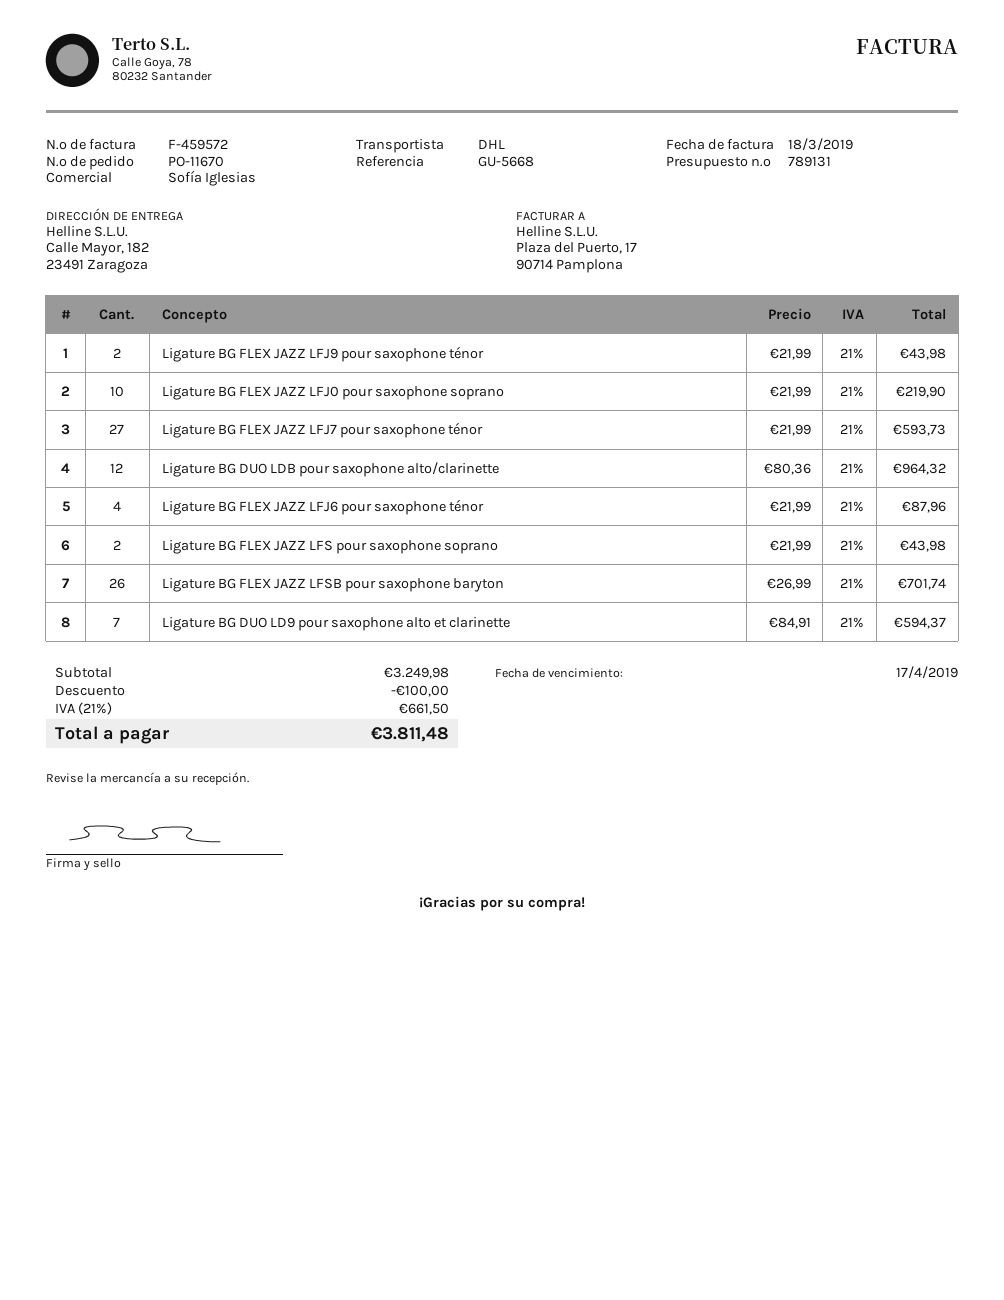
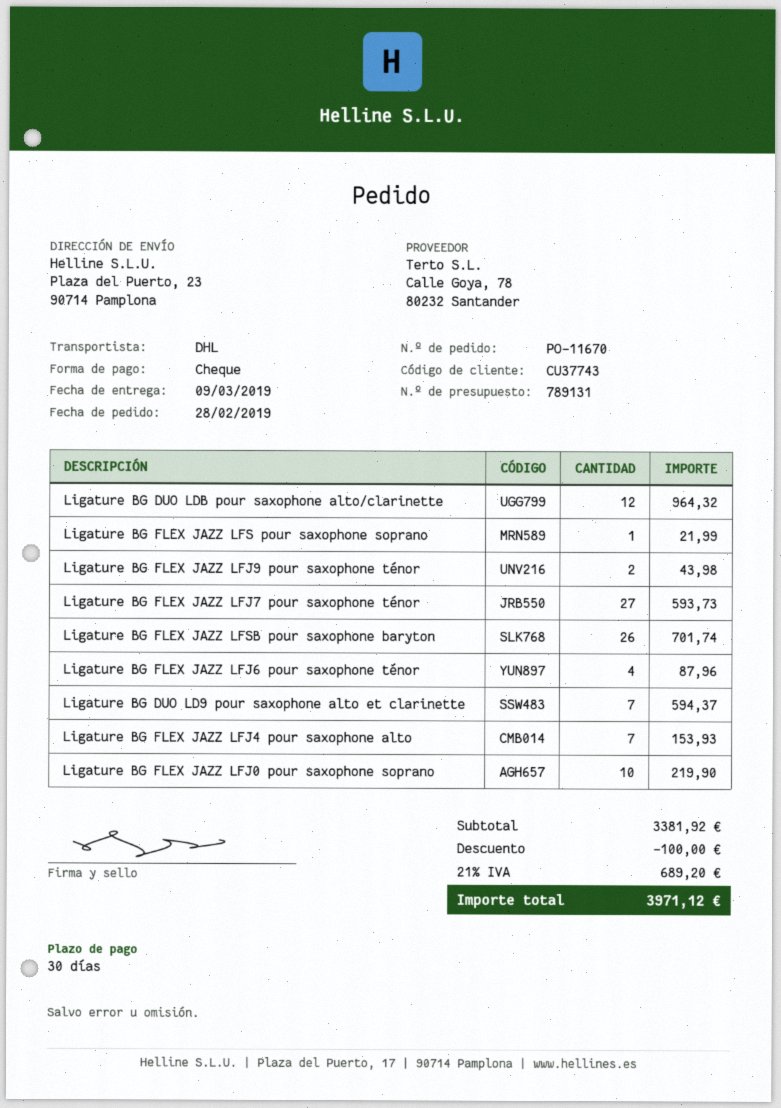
ship to: Calle Mayor, 182, 23491 Zaragoza -> Plaza del Puerto, 23, 90714 Pamplona
Ligature BG FLEX JAZZ LFS pour saxophone soprano: 2 for 43.98 -> 1 for 21.99
Ligature BG FLEX JAZZ LFJ4 pour saxophone alto: none -> 7 for 153.93
subtotal: 3249.98 -> 3381.92
tax: 21% = 661.50 -> 21% = 689.20
total: 3811.48 -> 3971.12

